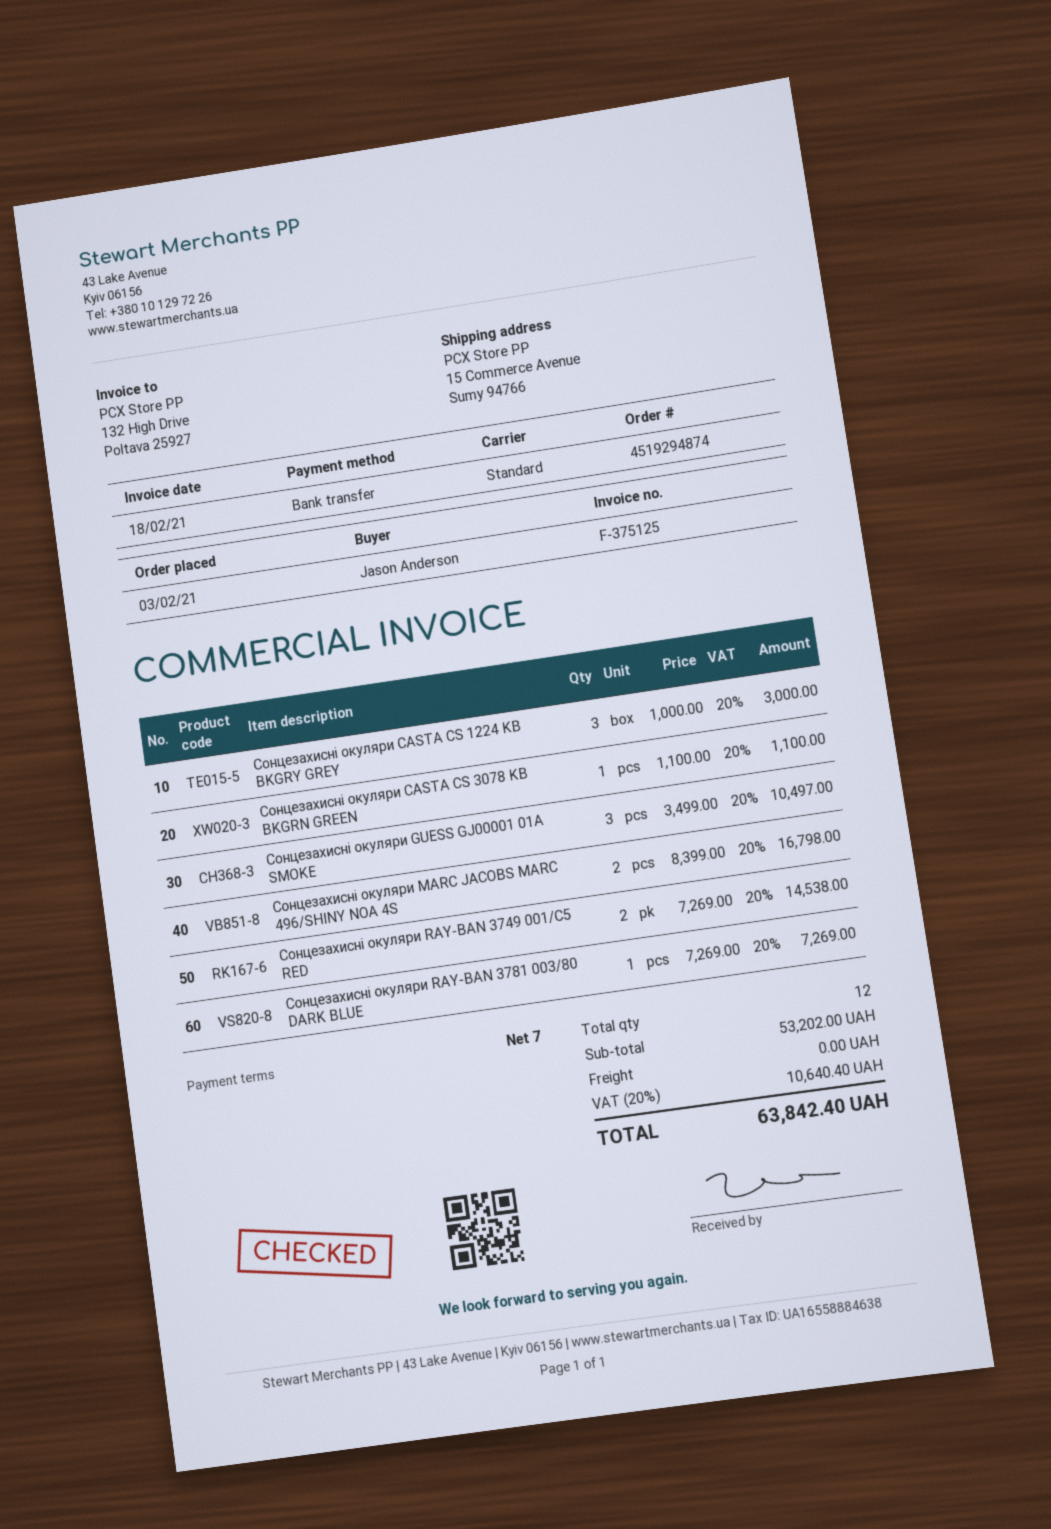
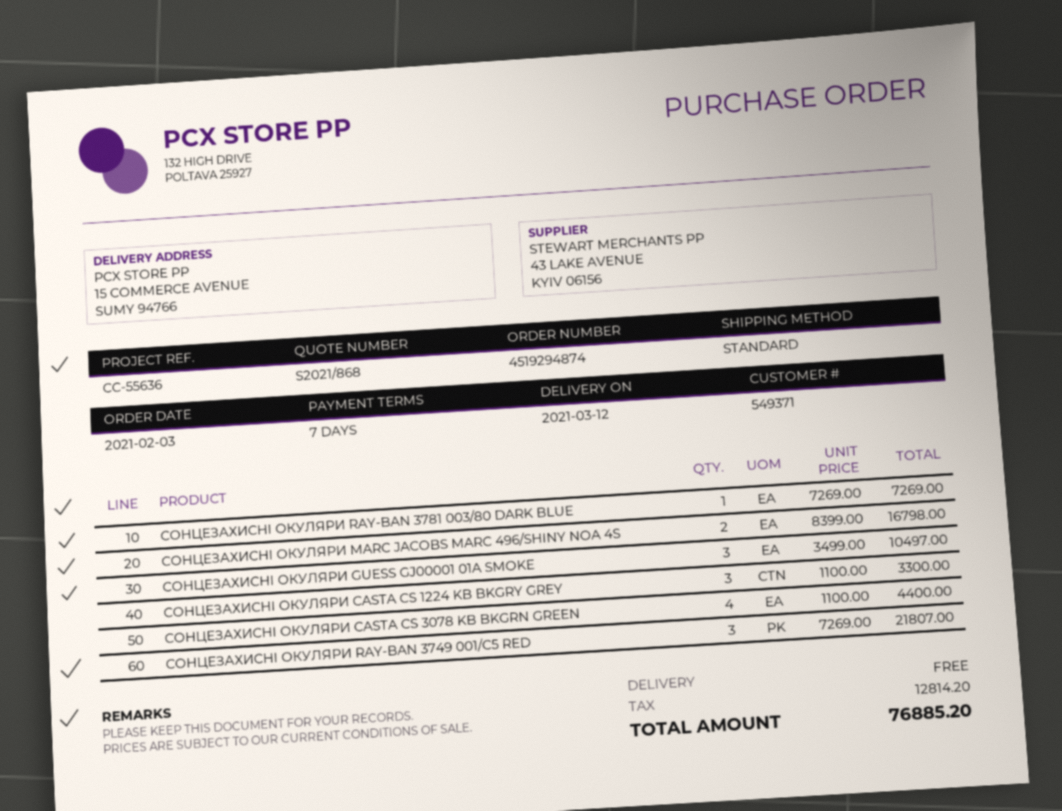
Сонцезахисні окуляри CASTA CS 1224 KB BKGRY GREY: 3 x 1000.00 = 3000.00 -> 3 x 1100.00 = 3300.00
Сонцезахисні окуляри CASTA CS 3078 KB BKGRN GREEN: 1 x 1100.00 = 1100.00 -> 4 x 1100.00 = 4400.00
Сонцезахисні окуляри RAY-BAN 3749 001/C5 RED: 2 x 7269.00 = 14538.00 -> 3 x 7269.00 = 21807.00
tax: 10640.40 -> 12814.20
total: 63842.40 -> 76885.20

